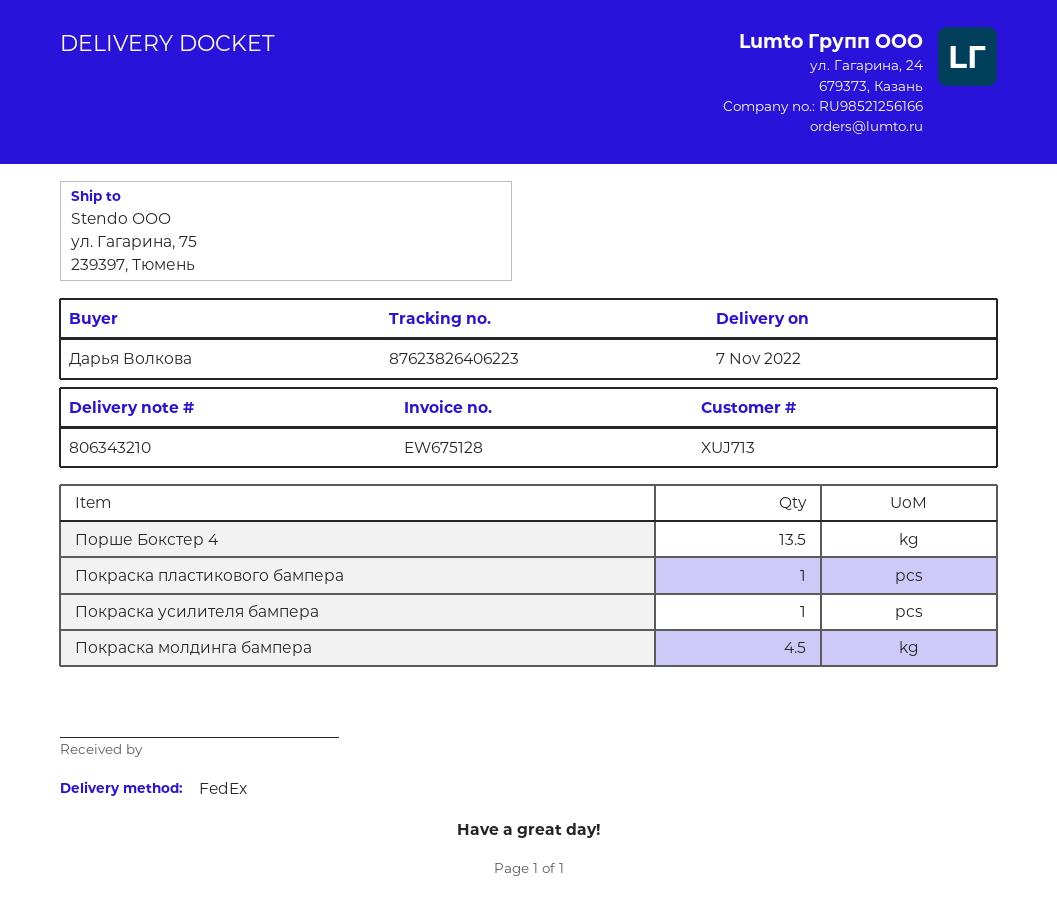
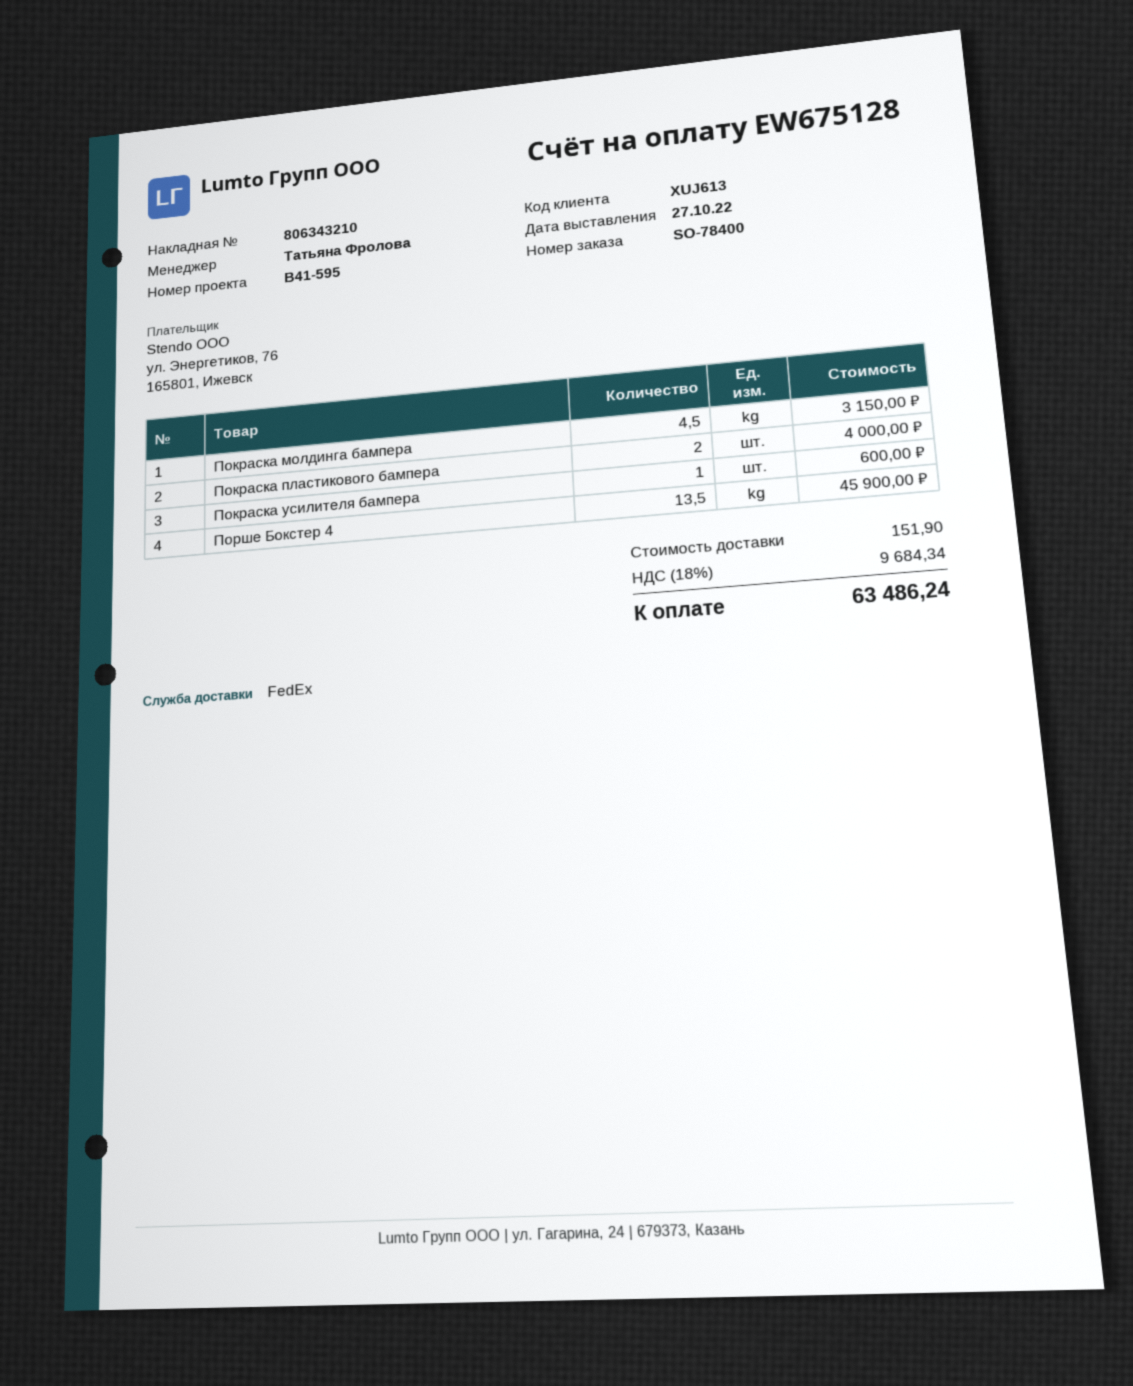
customer number: XUJ713 -> XUJ613
Покраска пластикового бампера: 1 -> 2

